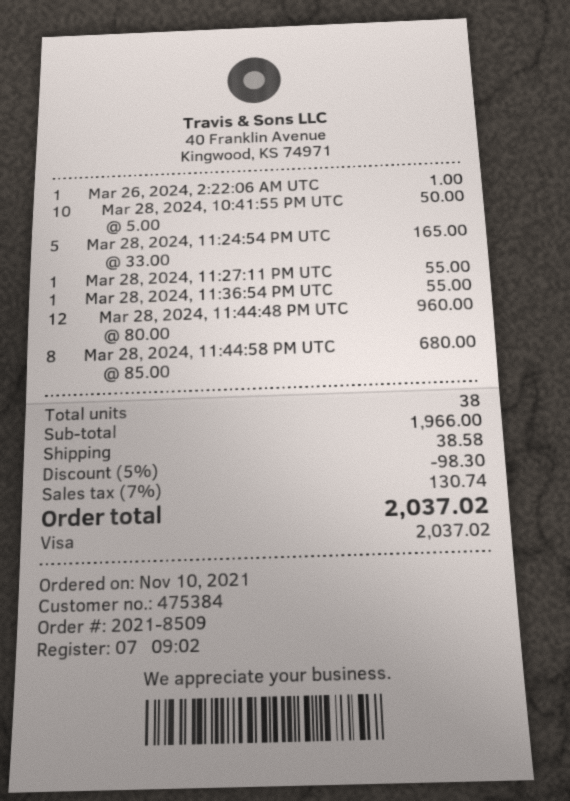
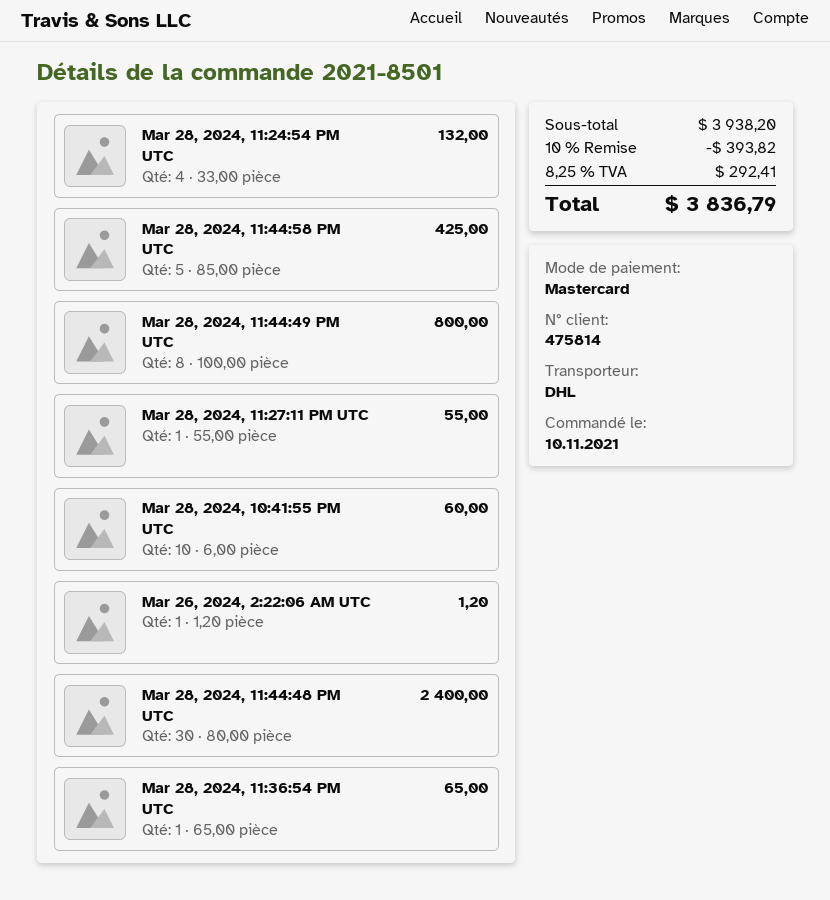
order number: 2021-8509 -> 2021-8501
customer number: 475384 -> 475814
payment method: Visa -> Mastercard
Mar 26, 2024, 2:22:06 AM UTC: 1 x 1.00 = 1.00 -> 1 x 1.20 = 1.20
Mar 28, 2024, 10:41:55 PM UTC: 10 x 5.00 = 50.00 -> 10 x 6.00 = 60.00
Mar 28, 2024, 11:24:54 PM UTC: 5 x 33.00 = 165.00 -> 4 x 33.00 = 132.00
Mar 28, 2024, 11:36:54 PM UTC: 1 x 55.00 = 55.00 -> 1 x 65.00 = 65.00
Mar 28, 2024, 11:44:48 PM UTC: 12 x 80.00 = 960.00 -> 30 x 80.00 = 2400.00
Mar 28, 2024, 11:44:58 PM UTC: 8 x 85.00 = 680.00 -> 5 x 85.00 = 425.00
Mar 28, 2024, 11:44:49 PM UTC: none -> 8 x 100.00 = 800.00
subtotal: 1966.00 -> 3938.20
discount: 5% = 98.30 -> 10% = 393.82
shipping: 38.58 -> none
tax: 7% = 130.74 -> 8.25% = 292.41
total: 2037.02 -> 3836.79

